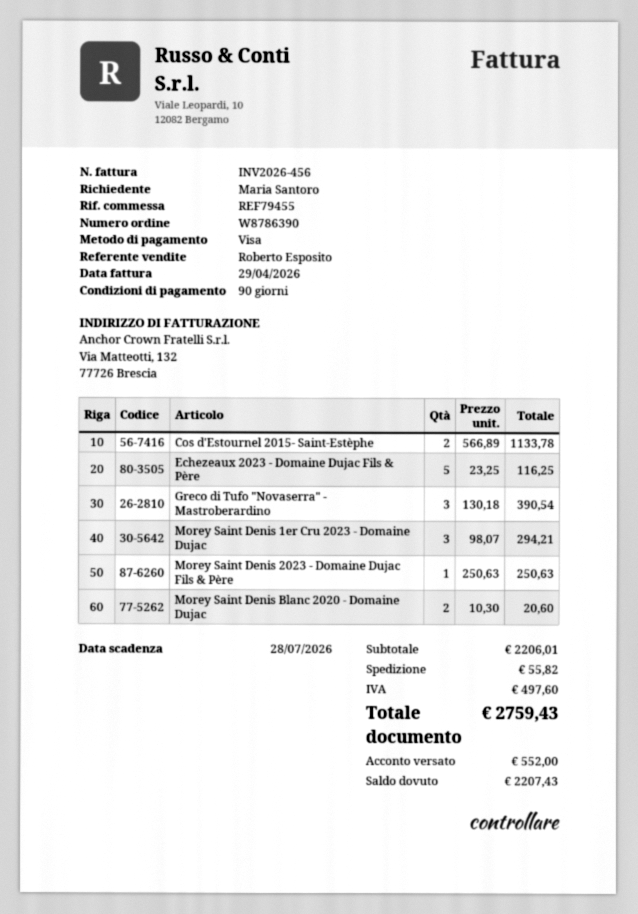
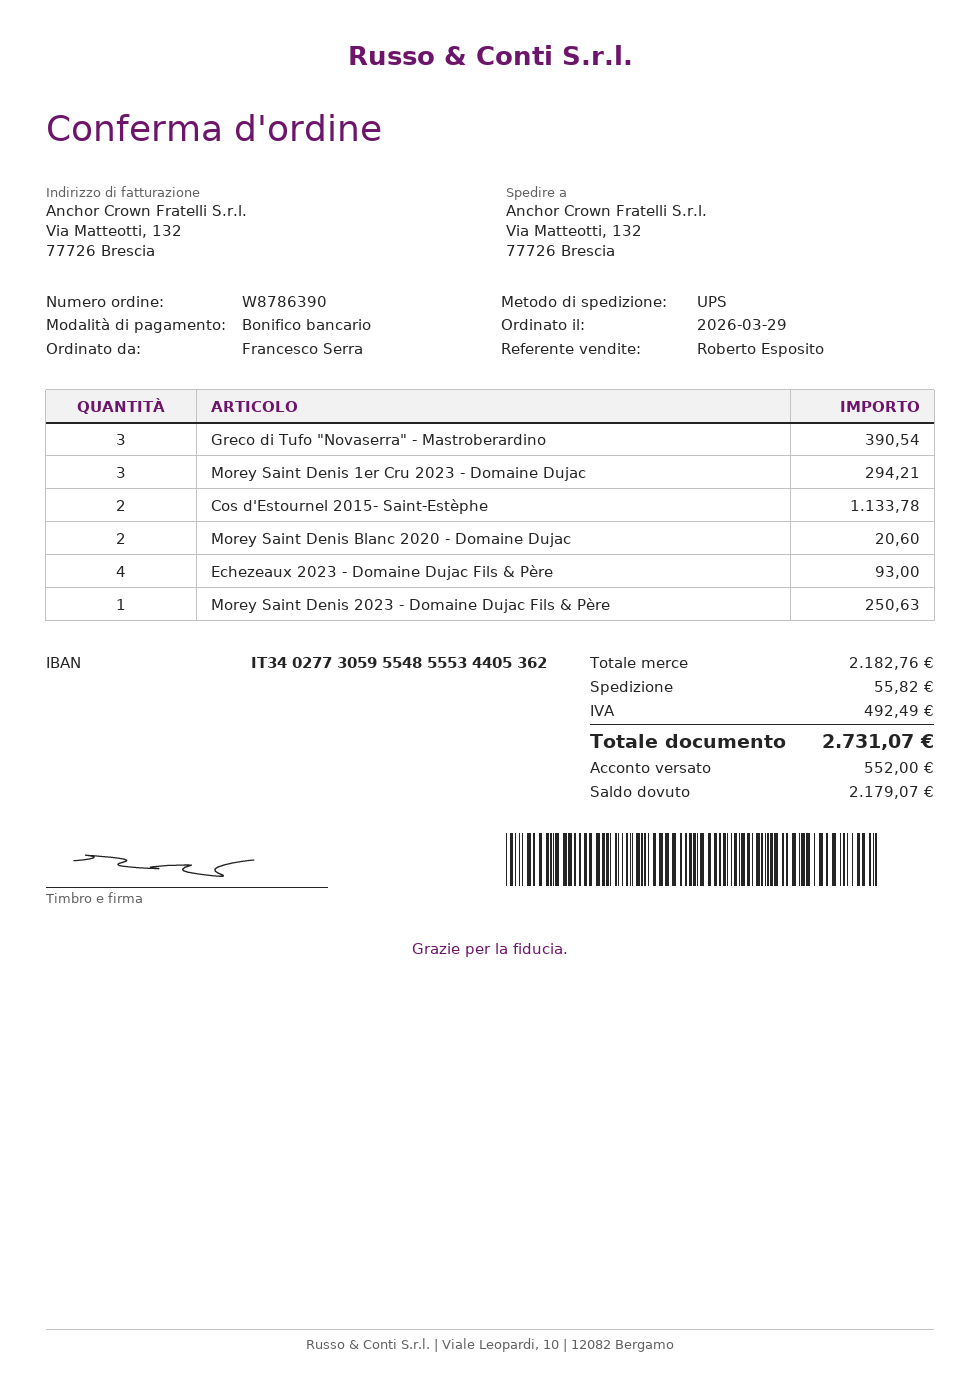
ordered by: Maria Santoro -> Francesco Serra
payment method: Visa -> bank transfer
Echezeaux 2023 - Domaine Dujac Fils & Père: 5 for 116.25 -> 4 for 93.00
subtotal: 2206.01 -> 2182.76
tax: 497.60 -> 492.49
total: 2759.43 -> 2731.07
balance: 2207.43 -> 2179.07

